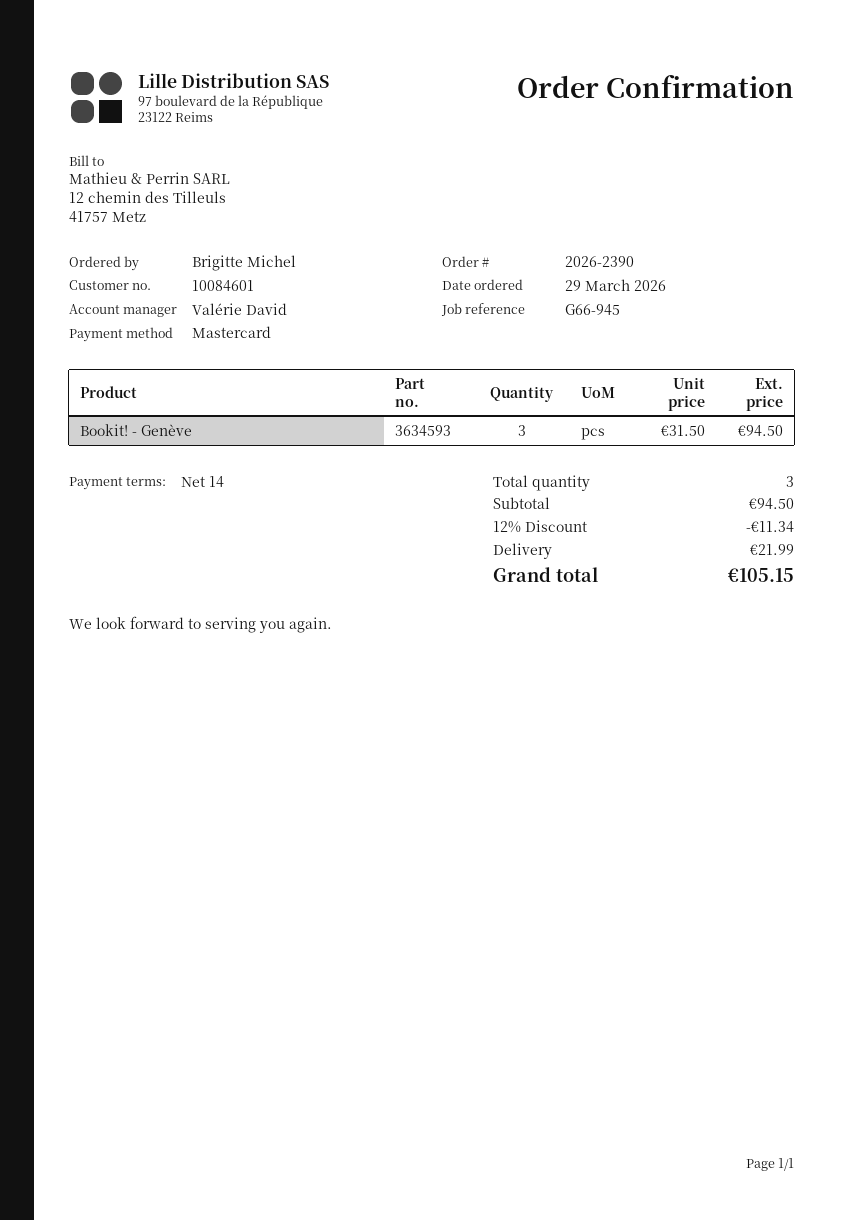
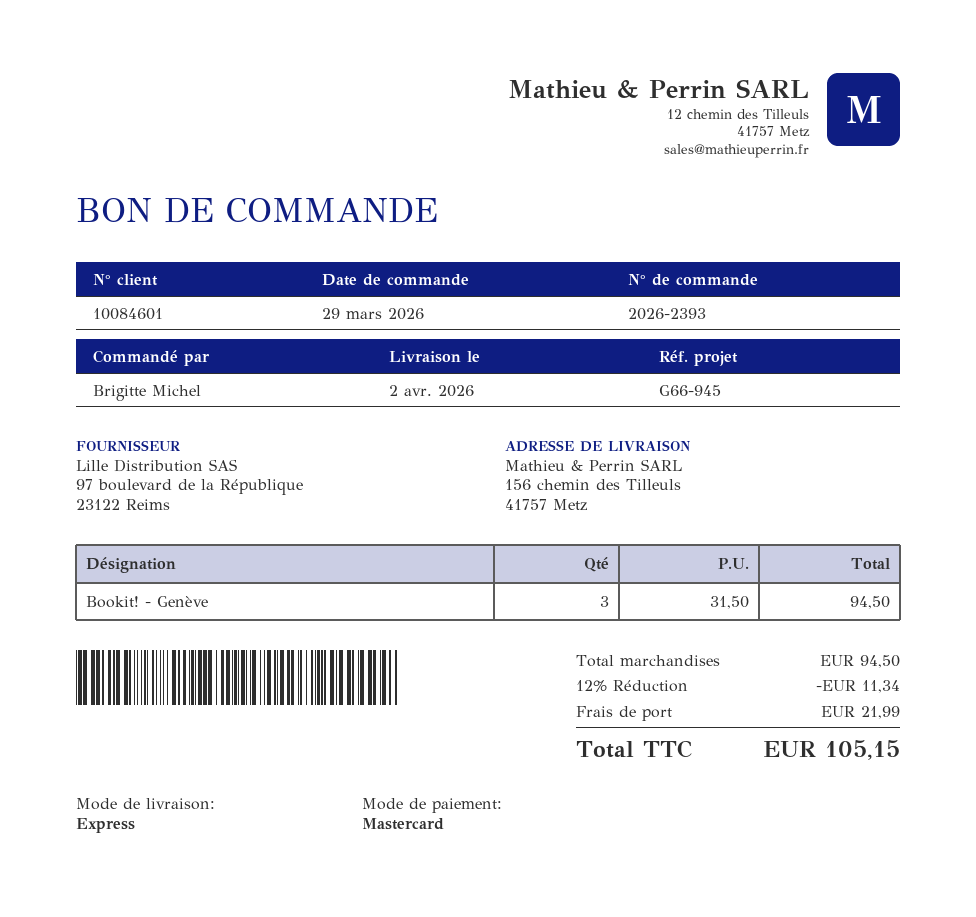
order number: 2026-2390 -> 2026-2393

